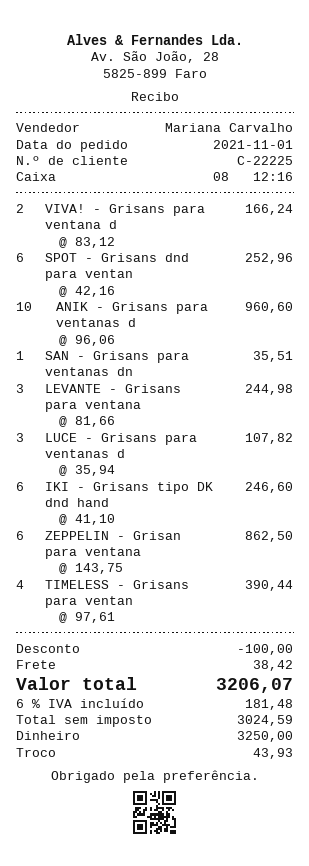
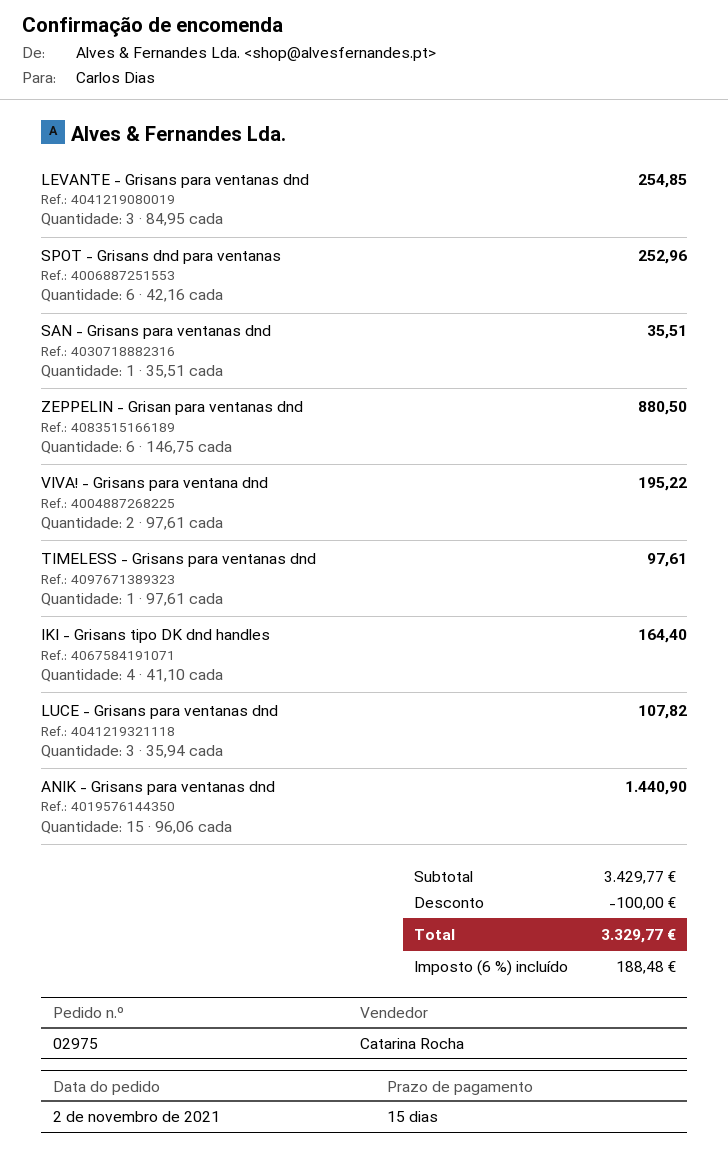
order date: 2021-11-01 -> 2021-11-02
sales rep: Mariana Carvalho -> Catarina Rocha
VIVA! - Grisans para ventana d: 2 x 83.12 = 166.24 -> 2 x 97.61 = 195.22
ANIK - Grisans para ventanas d: 10 x 96.06 = 960.60 -> 15 x 96.06 = 1440.90
LEVANTE - Grisans para ventana: 3 x 81.66 = 244.98 -> 3 x 84.95 = 254.85
IKI - Grisans tipo DK dnd hand: 6 x 41.10 = 246.60 -> 4 x 41.10 = 164.40
ZEPPELIN - Grisan para ventana: 6 x 143.75 = 862.50 -> 6 x 146.75 = 880.50
TIMELESS - Grisans para ventan: 4 x 97.61 = 390.44 -> 1 x 97.61 = 97.61
shipping: 38.42 -> none
tax: 6% = 181.48 -> 6% = 188.48
total: 3206.07 -> 3329.77

